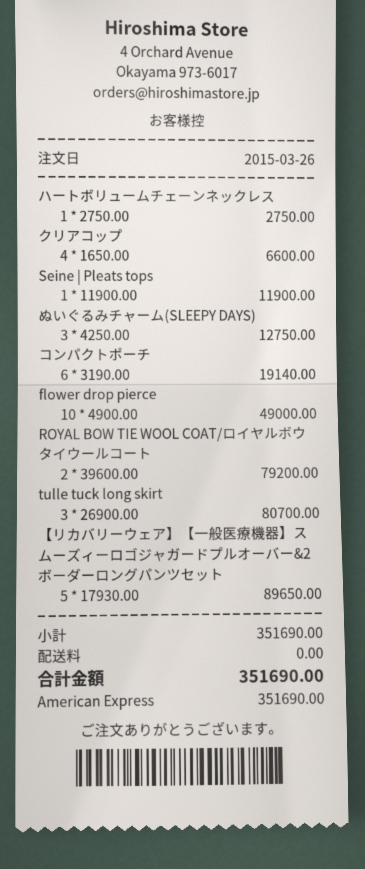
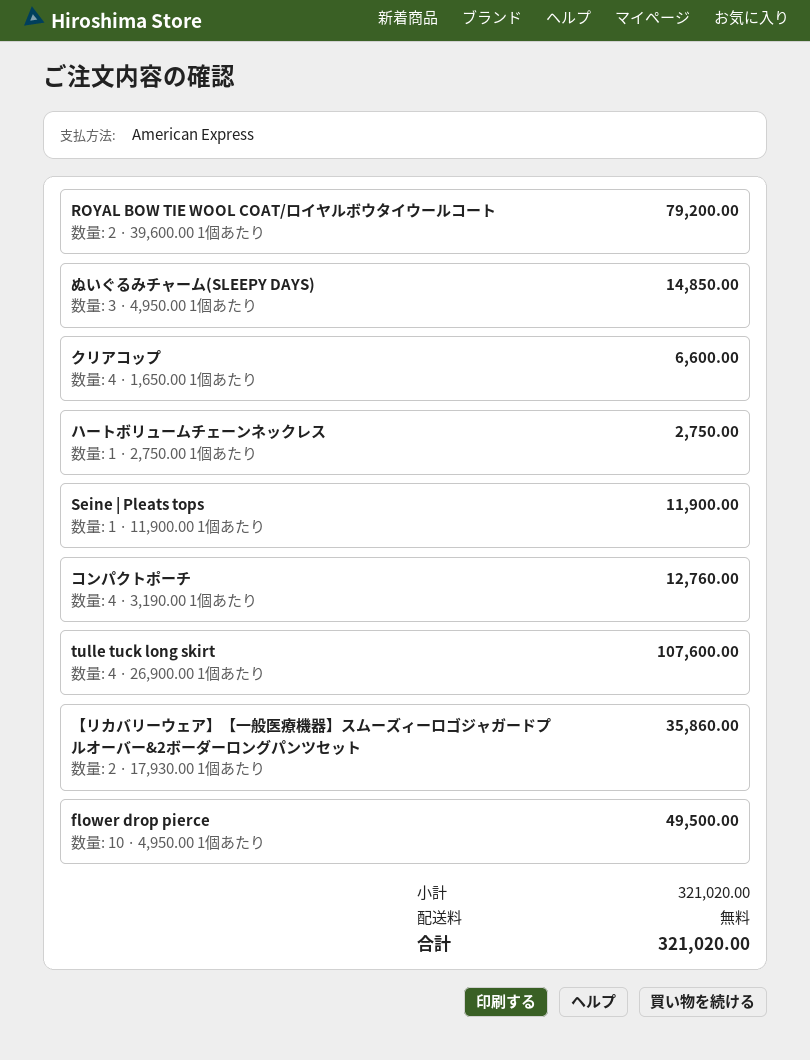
ぬいぐるみチャーム(SLEEPY DAYS): 3 x 4250.00 = 12750.00 -> 3 x 4950.00 = 14850.00
コンパクトポーチ: 6 x 3190.00 = 19140.00 -> 4 x 3190.00 = 12760.00
flower drop pierce: 10 x 4900.00 = 49000.00 -> 10 x 4950.00 = 49500.00
tulle tuck long skirt: 3 x 26900.00 = 80700.00 -> 4 x 26900.00 = 107600.00
【リカバリーウェア】【一般医療機器】スムーズィーロゴジャガードプルオーバー&2ボーダーロングパンツセット: 5 x 17930.00 = 89650.00 -> 2 x 17930.00 = 35860.00
subtotal: 351690.00 -> 321020.00
total: 351690.00 -> 321020.00

